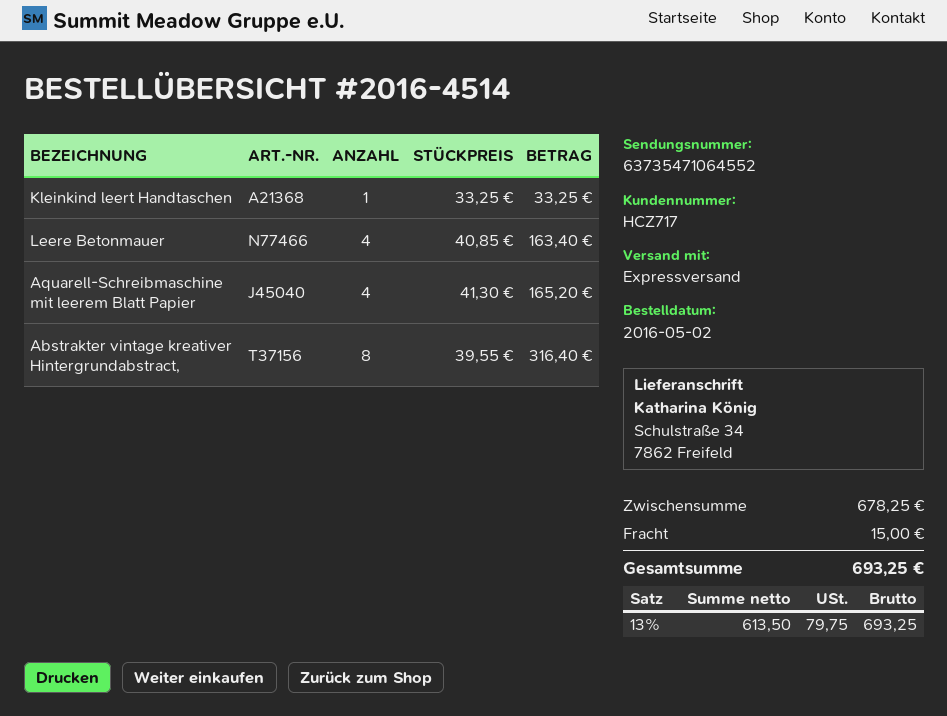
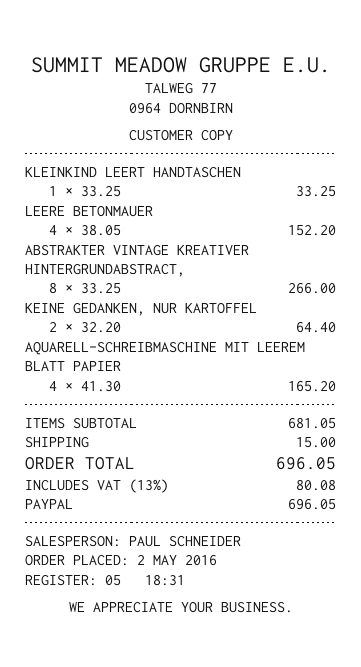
Leere Betonmauer: 4 x 40.85 = 163.40 -> 4 x 38.05 = 152.20
Abstrakter vintage kreativer Hintergrundabstract,: 8 x 39.55 = 316.40 -> 8 x 33.25 = 266.00
KEINE GEDANKEN, NUR KARTOFFEL: none -> 2 x 32.20 = 64.40
subtotal: 678.25 -> 681.05
tax: 13% = 79.75 -> 13% = 80.08
total: 693.25 -> 696.05

